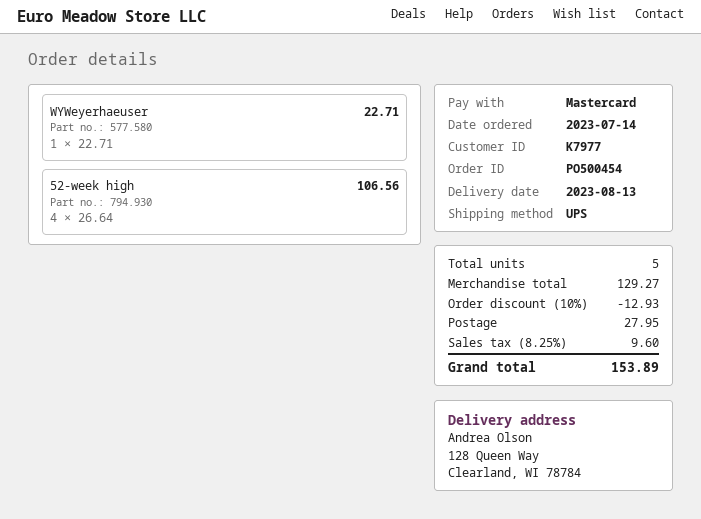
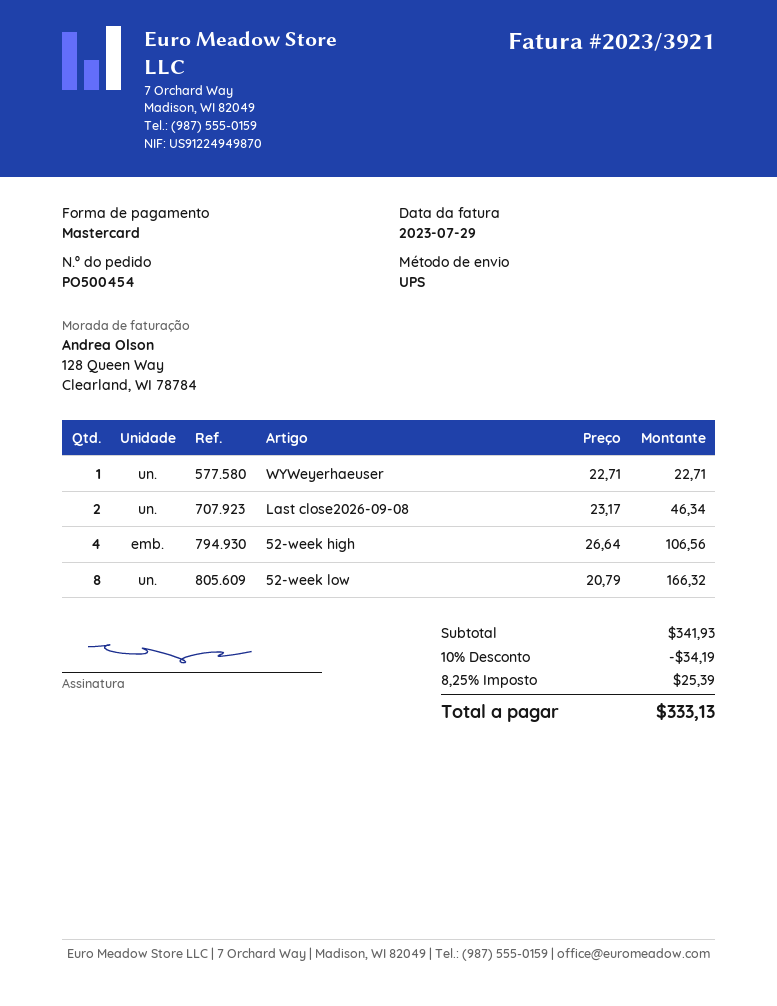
Last close2026-09-08: none -> 2 x 23.17 = 46.34
52-week low: none -> 8 x 20.79 = 166.32
subtotal: 129.27 -> 341.93
discount: 10% = 12.93 -> 10% = 34.19
shipping: 27.95 -> none
tax: 8.25% = 9.60 -> 8.25% = 25.39
total: 153.89 -> 333.13

